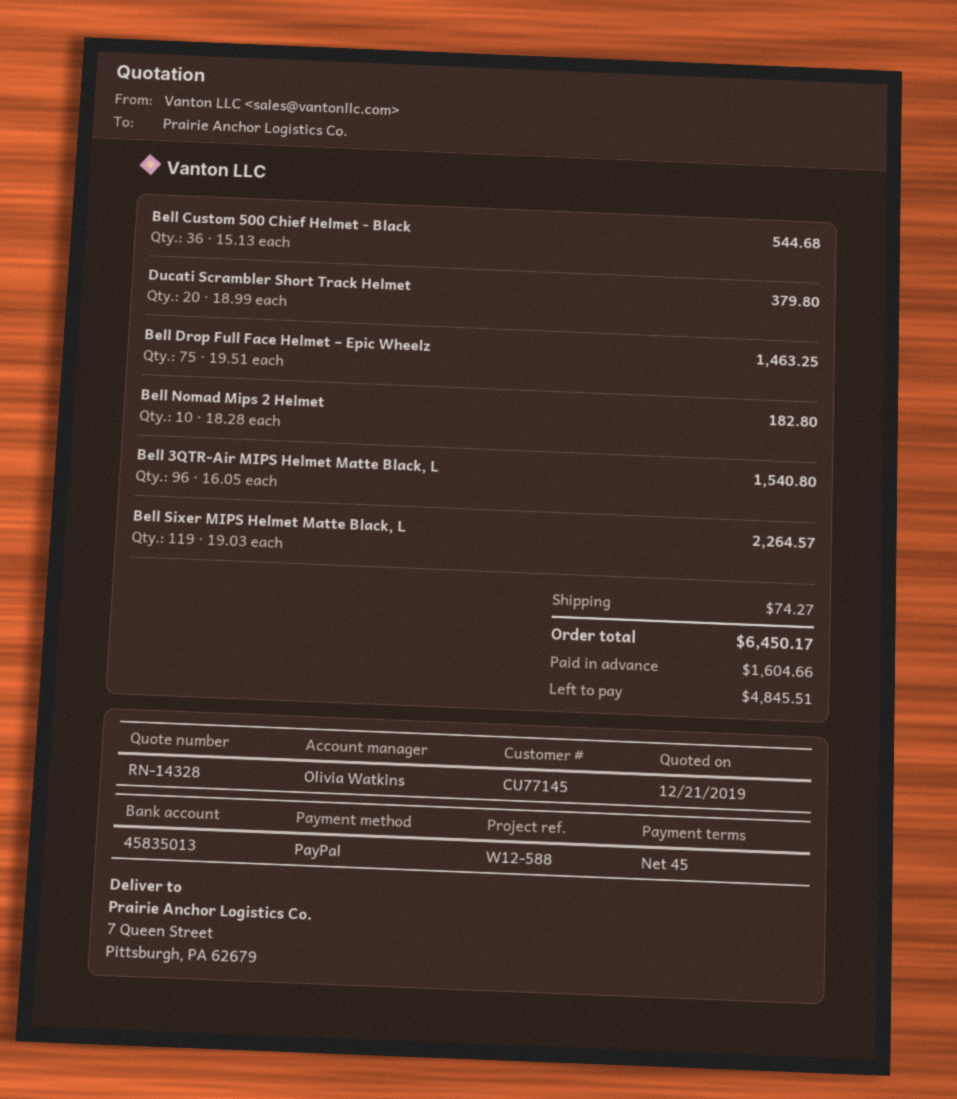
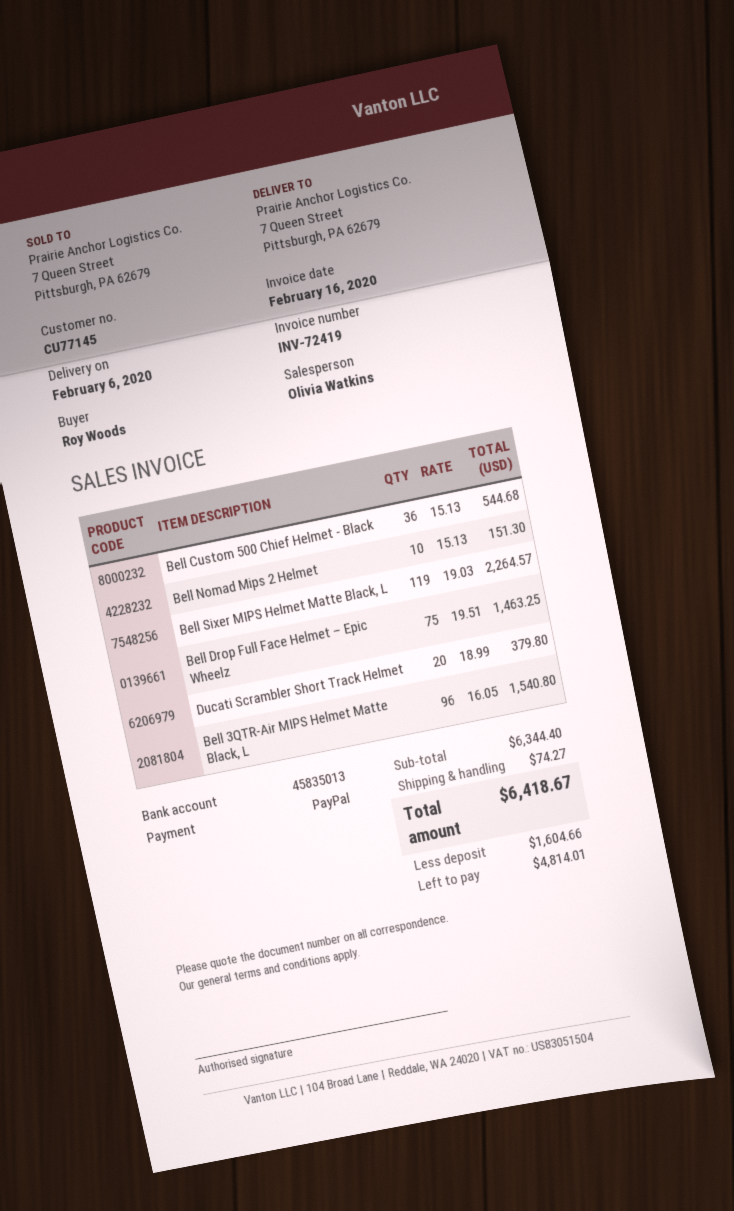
Bell Nomad Mips 2 Helmet: 10 x 18.28 = 182.80 -> 10 x 15.13 = 151.30
total: 6450.17 -> 6418.67
balance: 4845.51 -> 4814.01

